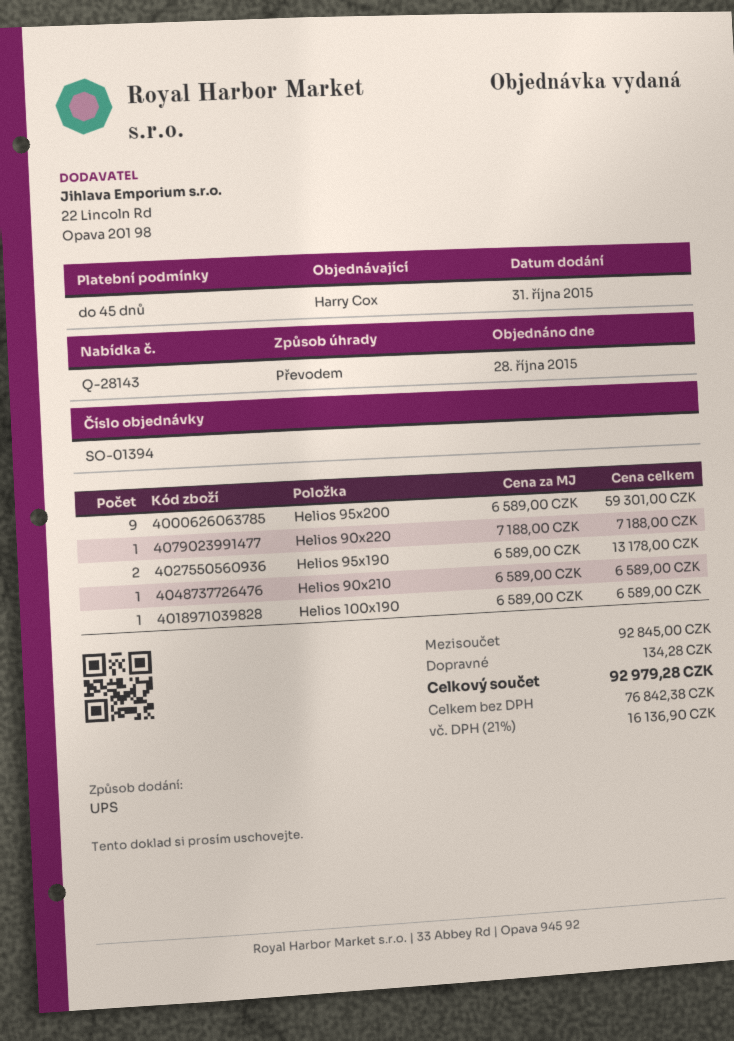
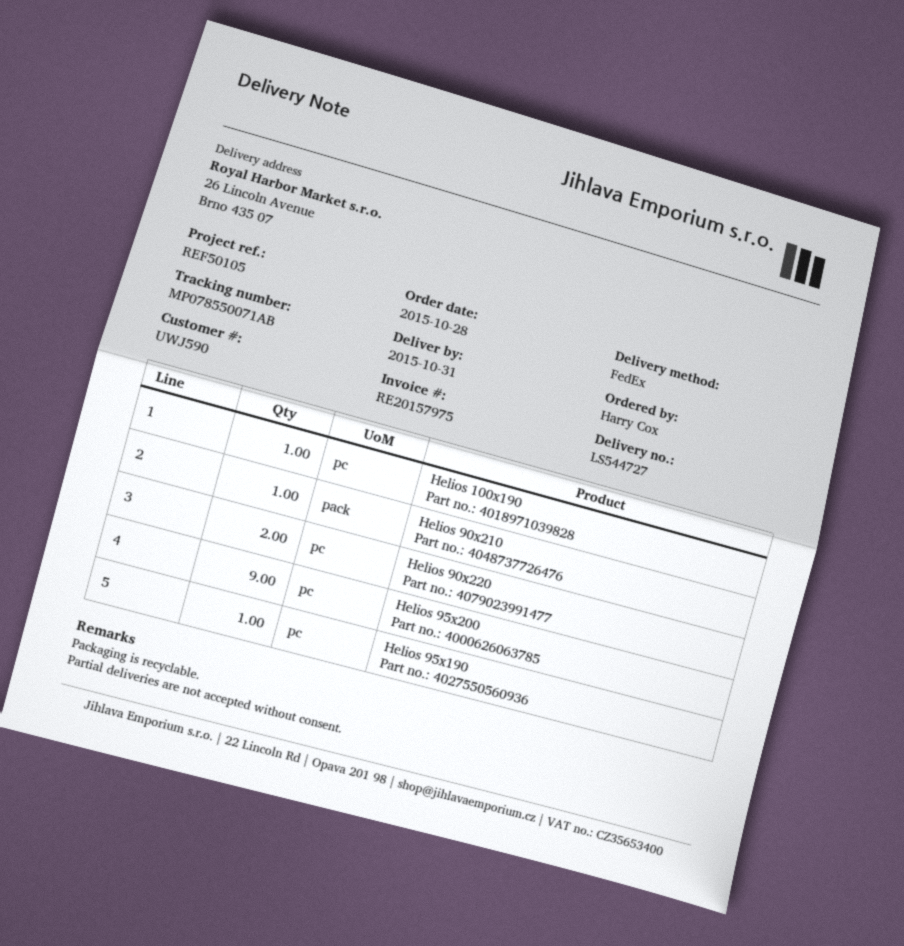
shipping method: UPS -> FedEx
Helios 90x220: 1 -> 2
Helios 95x190: 2 -> 1

